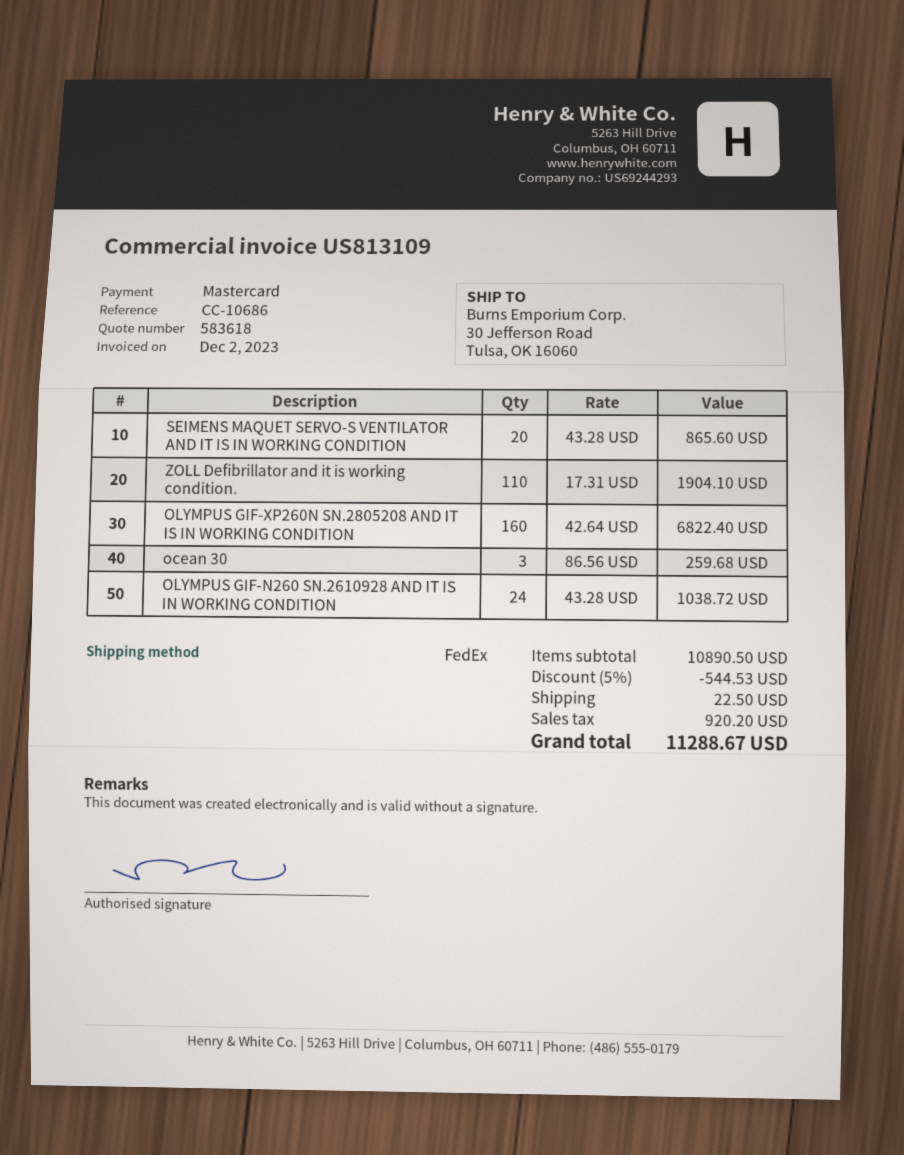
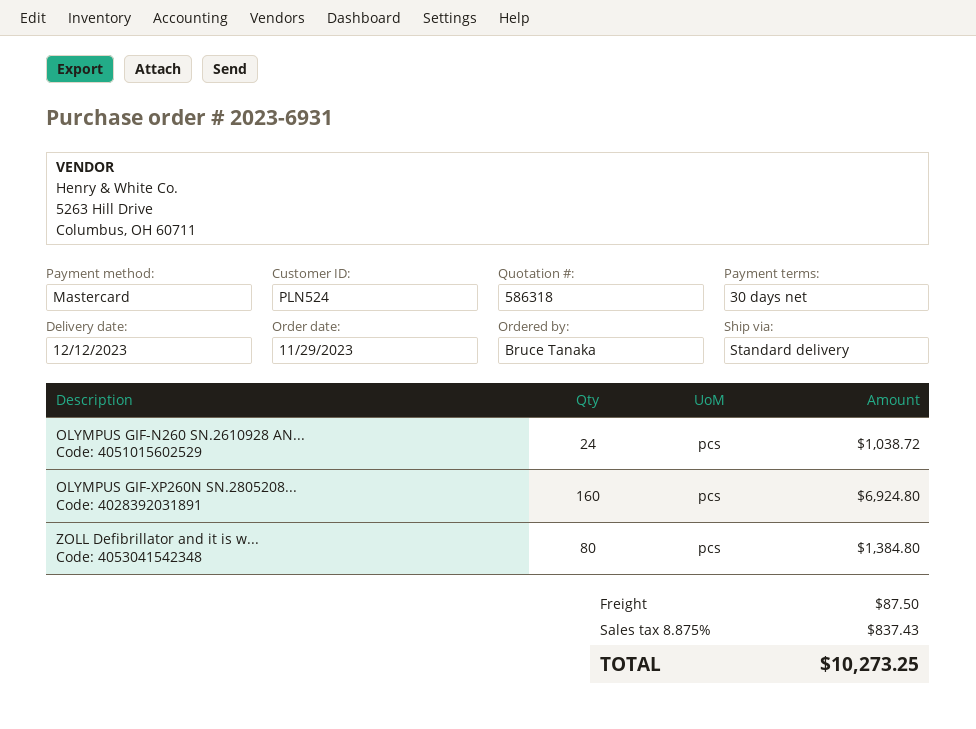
quote number: 583618 -> 586318
shipping method: FedEx -> standard
SEIMENS MAQUET SERVO-S VENTILATOR AND IT IS IN WORKING CONDITION: 20 for 865.60 -> none
ZOLL Defibrillator and it is working condition.: 110 for 1904.10 -> 80 for 1384.80
OLYMPUS GIF-XP260N SN.2805208 AND IT IS IN WORKING CONDITION: 160 for 6822.40 -> 160 for 6924.80
ocean 30: 3 for 259.68 -> none
discount: 5% = 544.53 -> none
shipping: 22.50 -> 87.50
tax: 920.20 -> 837.43
total: 11288.67 -> 10273.25

